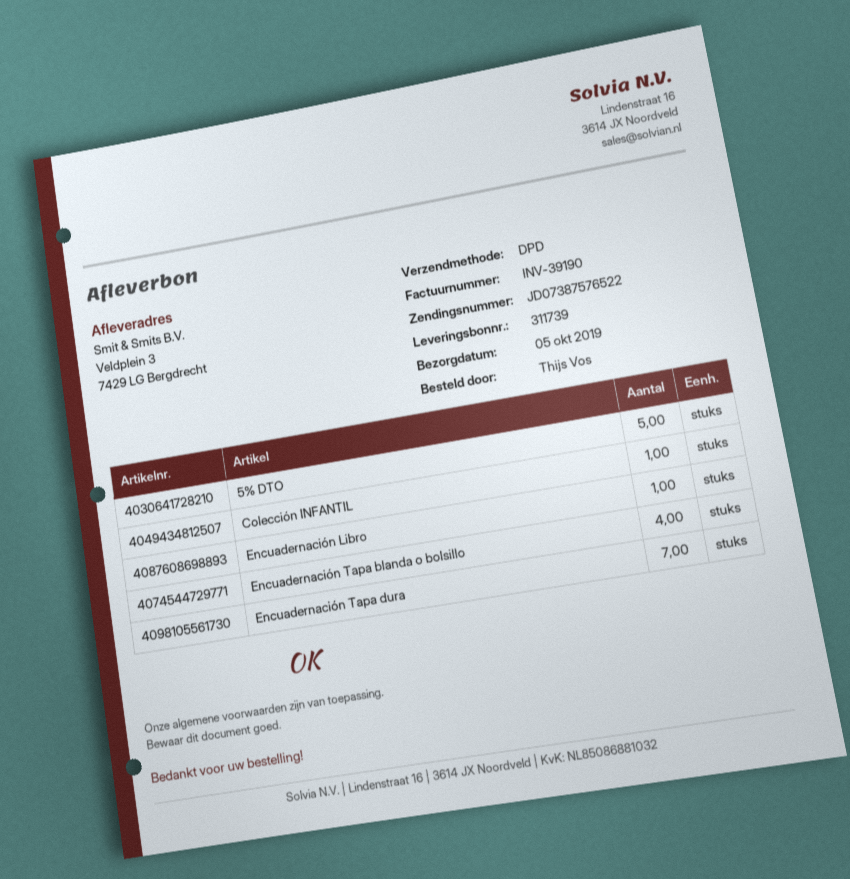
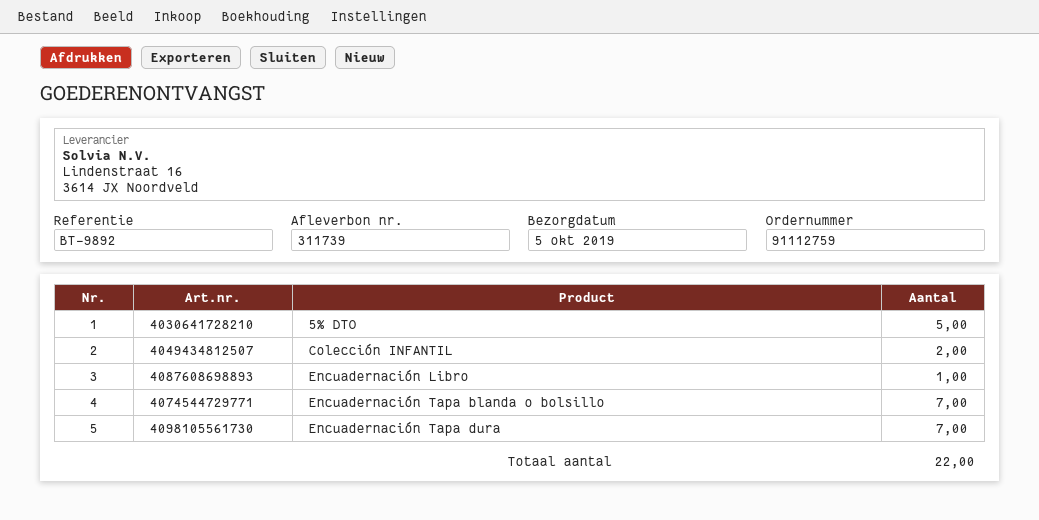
Colección INFANTIL: 1 -> 2
Encuadernación Tapa blanda o bolsillo: 4 -> 7

